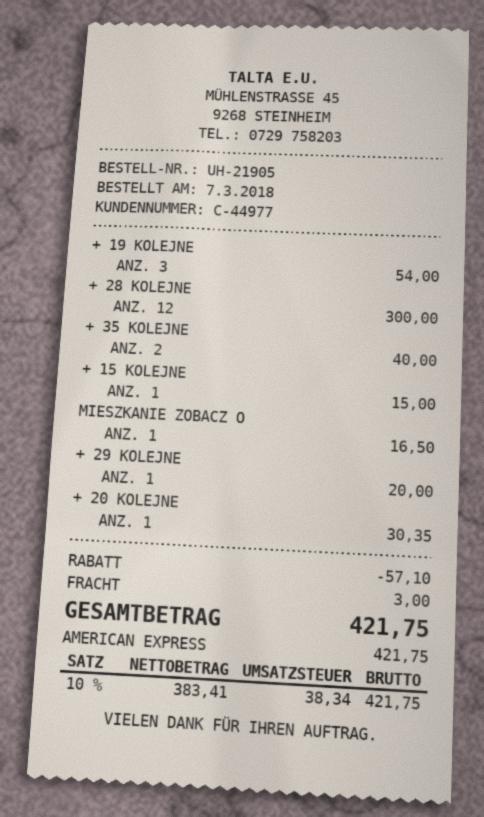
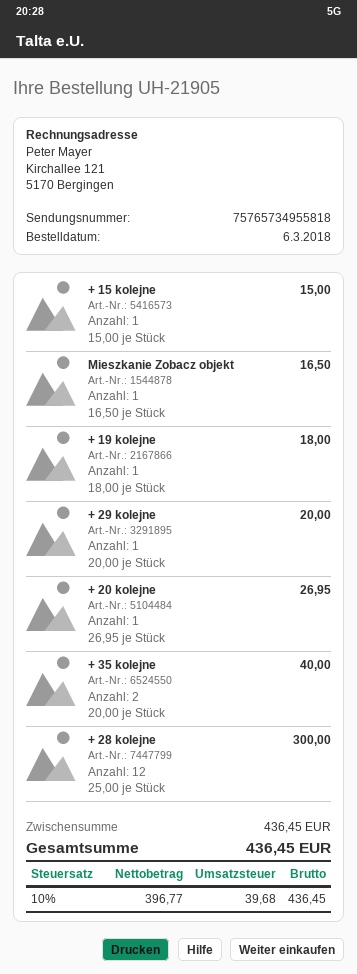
order date: 2018-03-07 -> 2018-03-06
+ 19 KOLEJNE: 3 for 54.00 -> 1 for 18.00
+ 20 KOLEJNE: 1 for 30.35 -> 1 for 26.95
discount: 57.10 -> none
shipping: 3.00 -> none
net: 383.41 -> 396.77
tax: 10% = 38.34 -> 10% = 39.68
total: 421.75 -> 436.45

